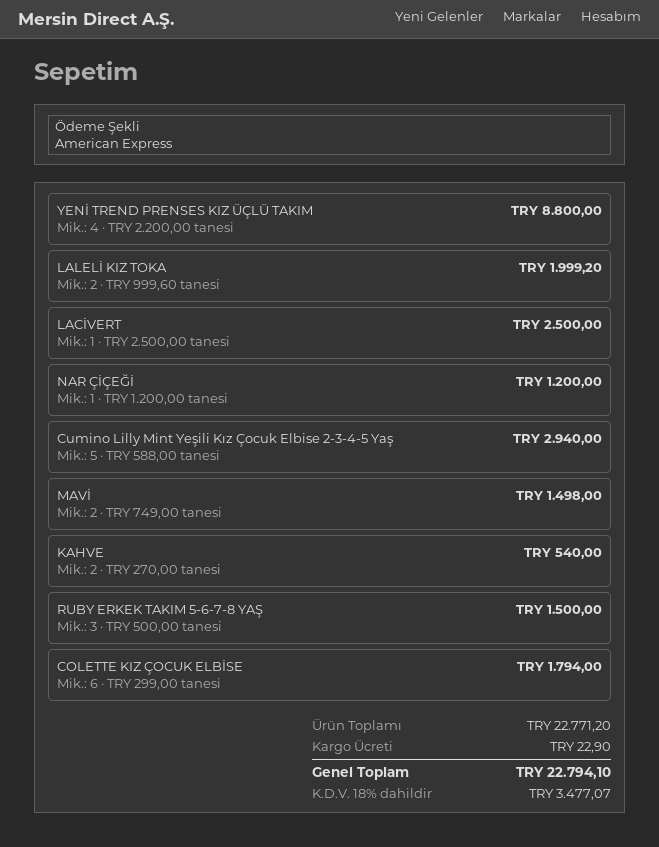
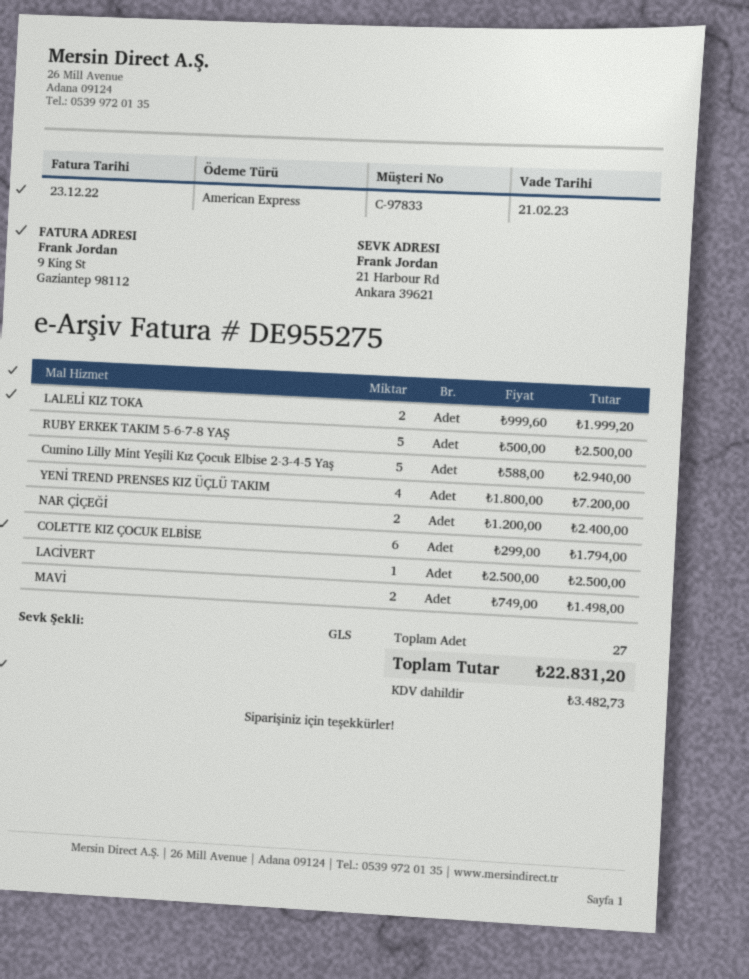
YENİ TREND PRENSES KIZ ÜÇLÜ TAKIM: 4 x 2200.00 = 8800.00 -> 4 x 1800.00 = 7200.00
NAR ÇİÇEĞİ: 1 x 1200.00 = 1200.00 -> 2 x 1200.00 = 2400.00
KAHVE: 2 x 270.00 = 540.00 -> none
RUBY ERKEK TAKIM 5-6-7-8 YAŞ: 3 x 500.00 = 1500.00 -> 5 x 500.00 = 2500.00
shipping: 22.90 -> none
tax: 3477.07 -> 3482.73
total: 22794.10 -> 22831.20

